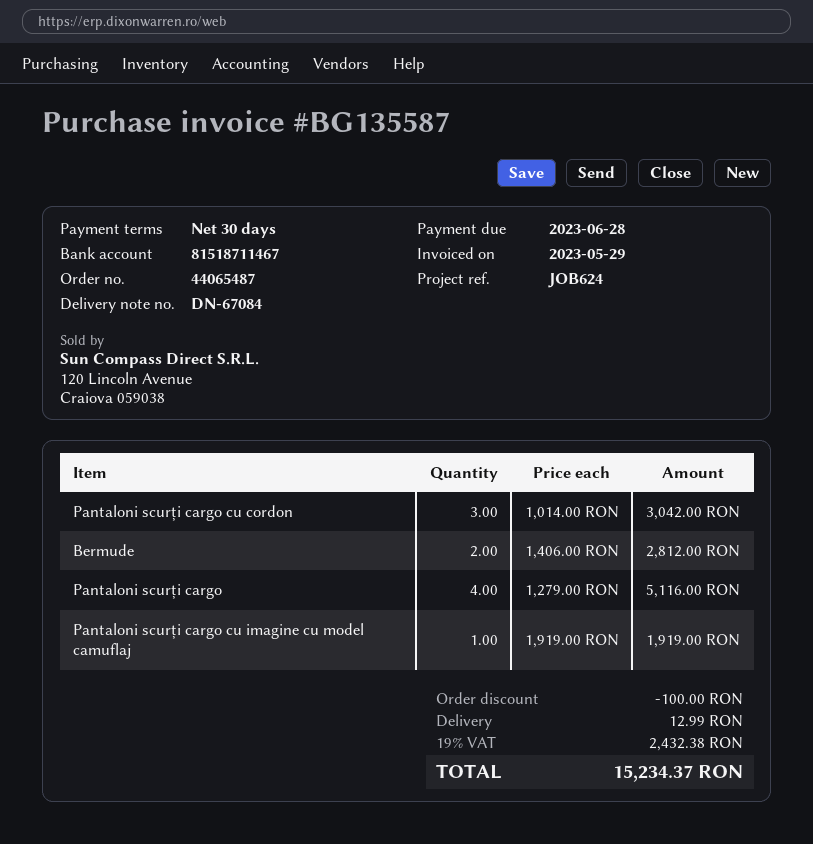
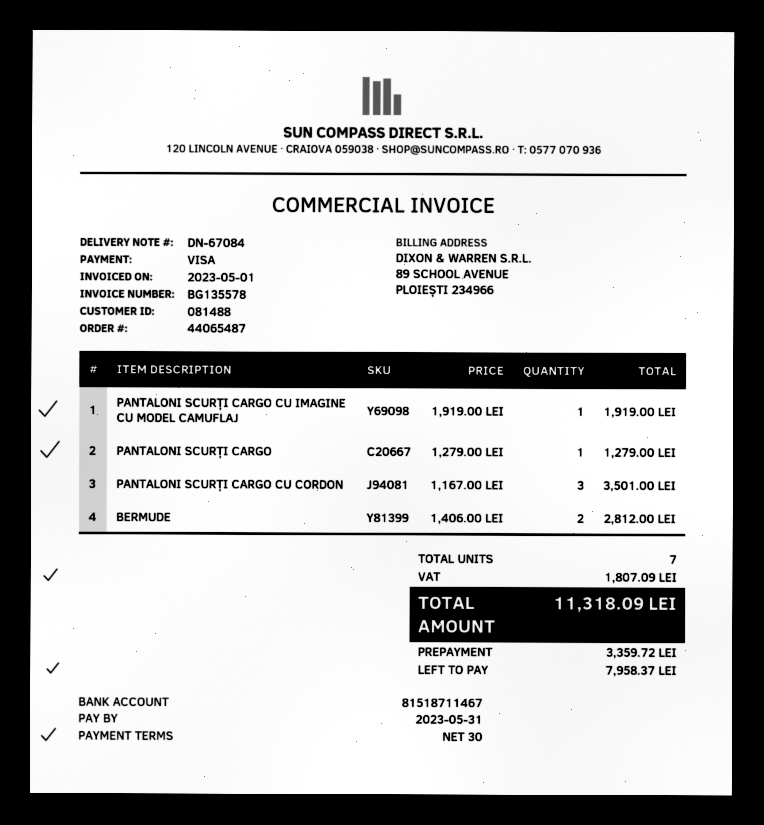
invoice number: BG135587 -> BG135578
invoice date: 2023-05-29 -> 2023-05-01
due date: 2023-06-28 -> 2023-05-31
Pantaloni scurți cargo cu cordon: 3 x 1014.00 = 3042.00 -> 3 x 1167.00 = 3501.00
Pantaloni scurți cargo: 4 x 1279.00 = 5116.00 -> 1 x 1279.00 = 1279.00
discount: 100.00 -> none
shipping: 12.99 -> none
tax: 2432.38 -> 1807.09
total: 15234.37 -> 11318.09

